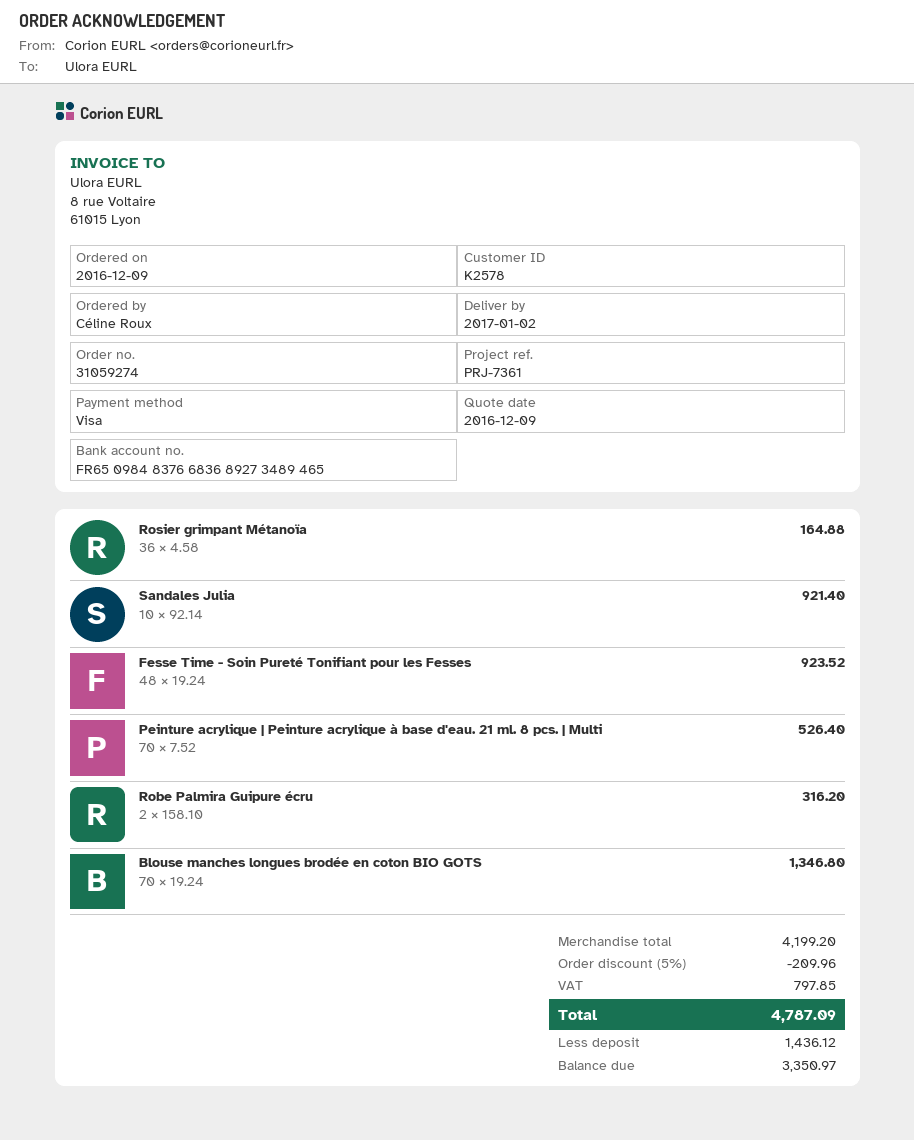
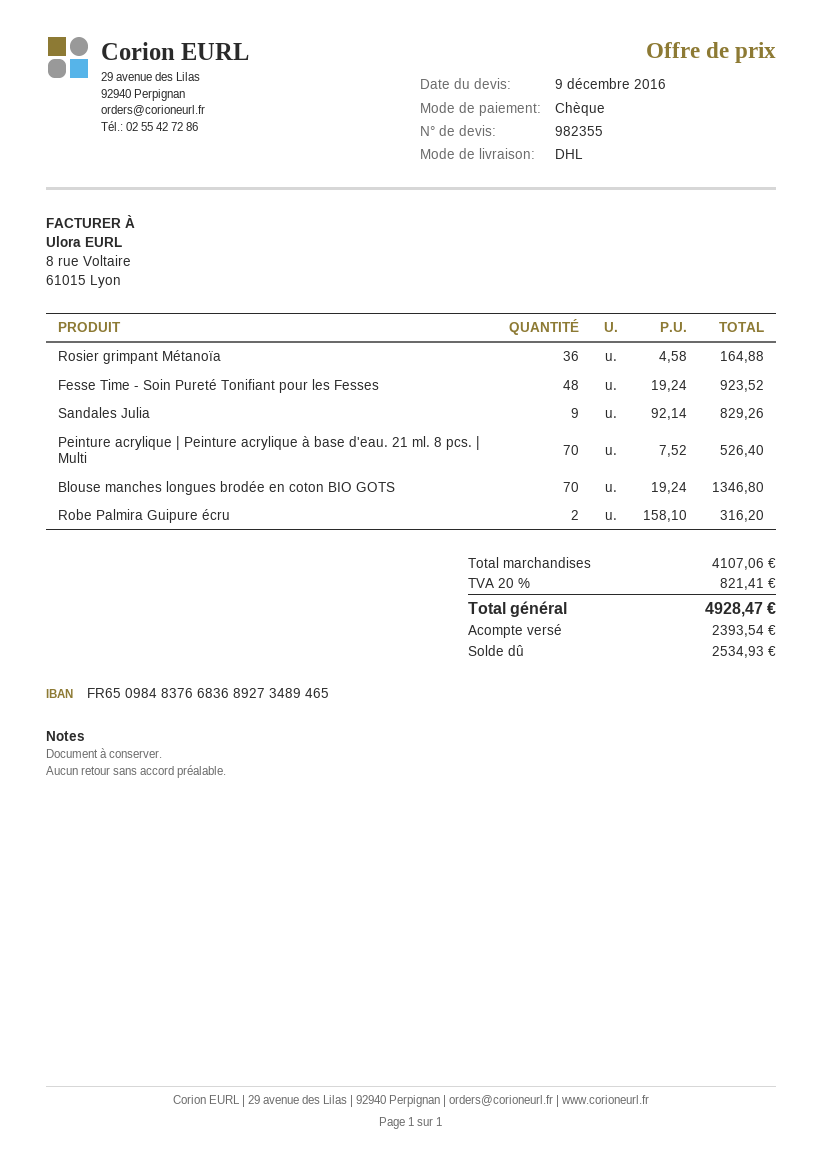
payment method: Visa -> cheque
Sandales Julia: 10 x 92.14 = 921.40 -> 9 x 92.14 = 829.26
subtotal: 4199.20 -> 4107.06
discount: 5% = 209.96 -> none
tax: 797.85 -> 821.41
total: 4787.09 -> 4928.47
deposit: 1436.12 -> 2393.54
balance: 3350.97 -> 2534.93

